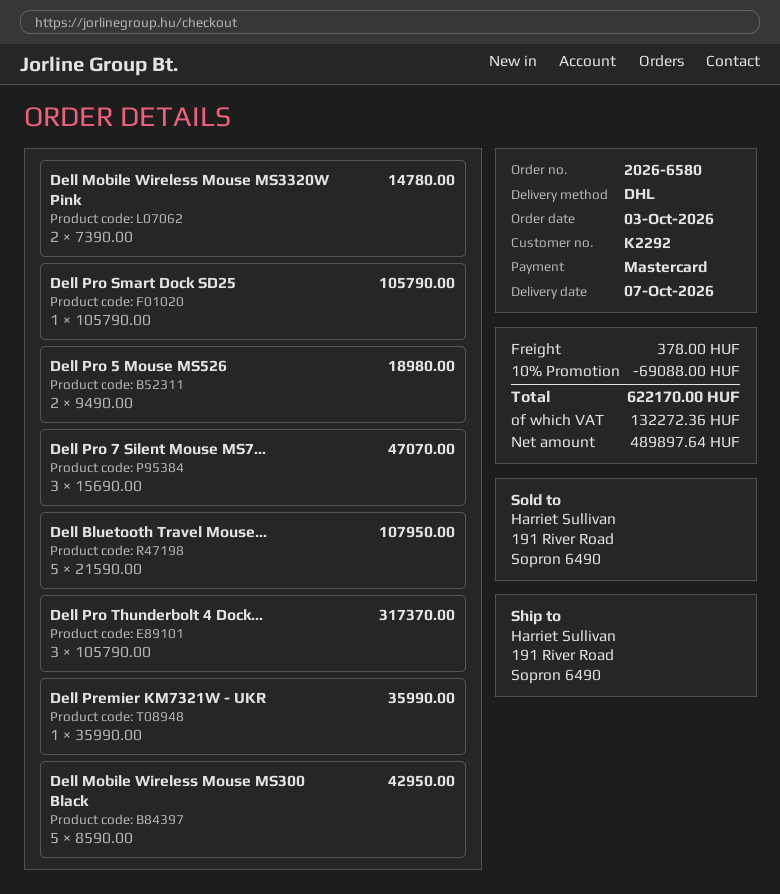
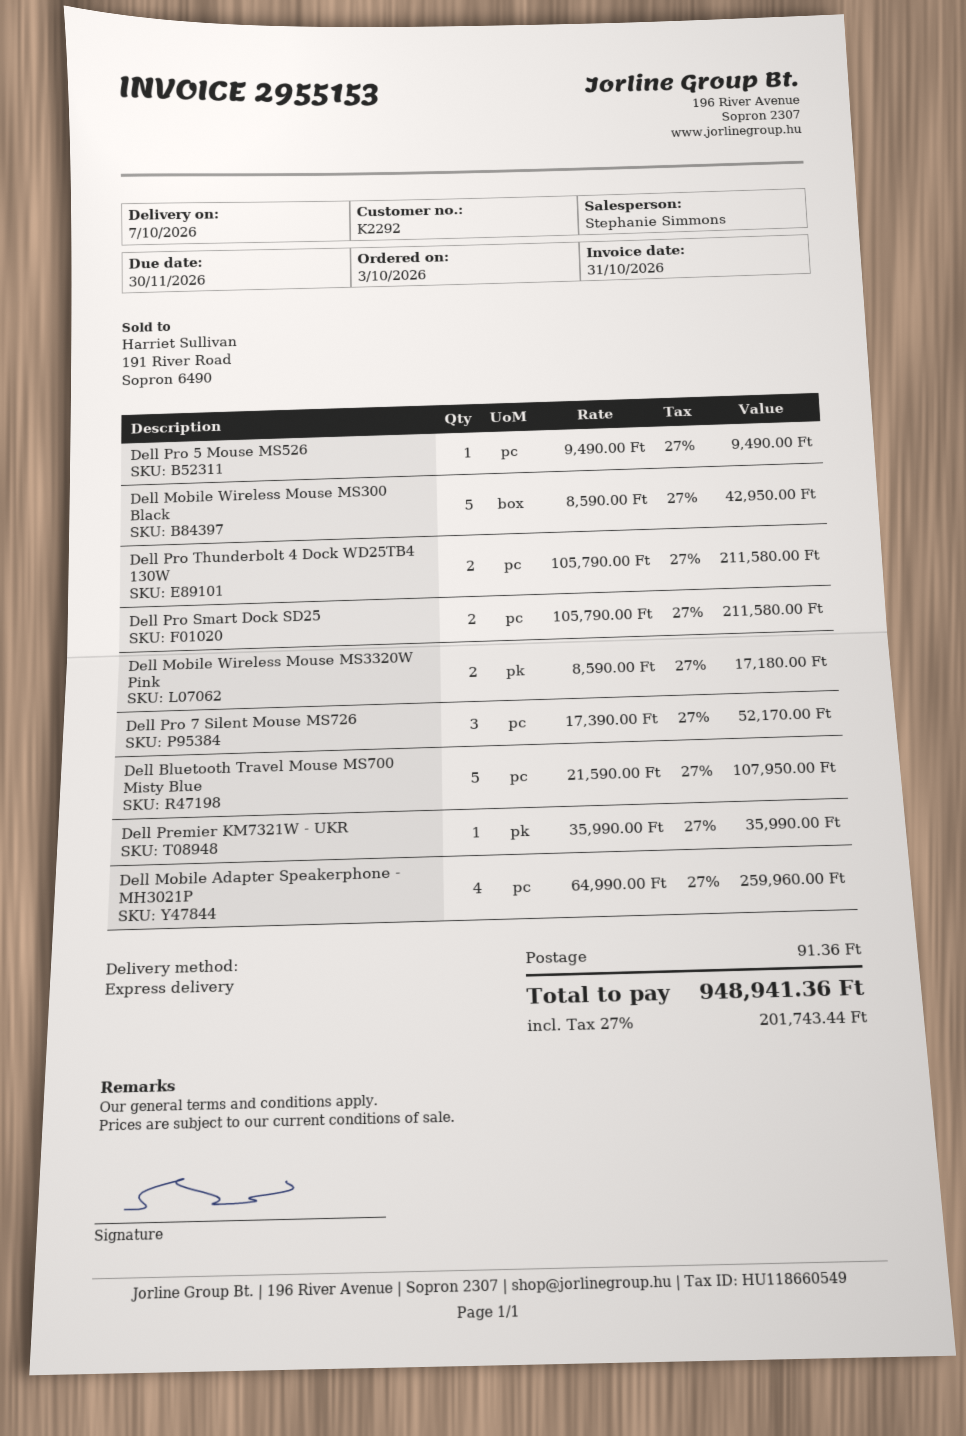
shipping method: DHL -> express
Dell Mobile Wireless Mouse MS3320W Pink: 2 x 7390.00 = 14780.00 -> 2 x 8590.00 = 17180.00
Dell Pro Smart Dock SD25: 1 x 105790.00 = 105790.00 -> 2 x 105790.00 = 211580.00
Dell Pro 5 Mouse MS526: 2 x 9490.00 = 18980.00 -> 1 x 9490.00 = 9490.00
Dell Pro 7 Silent Mouse MS7...: 3 x 15690.00 = 47070.00 -> 3 x 17390.00 = 52170.00
Dell Pro Thunderbolt 4 Dock...: 3 x 105790.00 = 317370.00 -> 2 x 105790.00 = 211580.00
Dell Mobile Adapter Speakerphone - MH3021P: none -> 4 x 64990.00 = 259960.00
discount: 10% = 69088.00 -> none
shipping: 378.00 -> 91.36
tax: 132272.36 -> 201743.44
total: 622170.00 -> 948941.36

